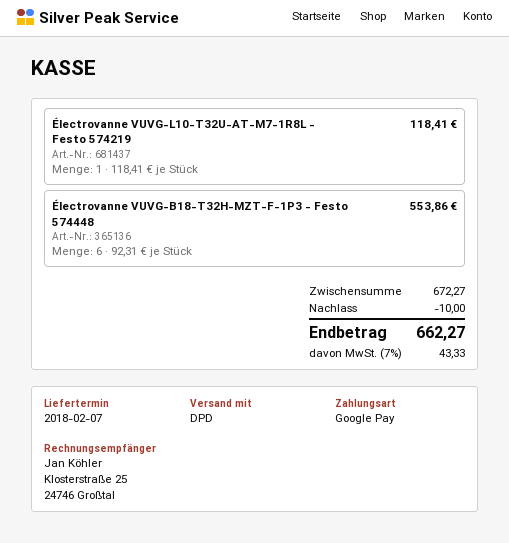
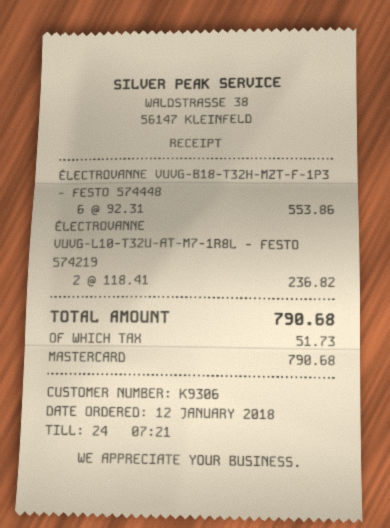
payment method: Google Pay -> Mastercard
Électrovanne VUVG-L10-T32U-AT-M7-1R8L - Festo 574219: 1 x 118.41 = 118.41 -> 2 x 118.41 = 236.82
discount: 10.00 -> none
tax: 43.33 -> 51.73
total: 662.27 -> 790.68

